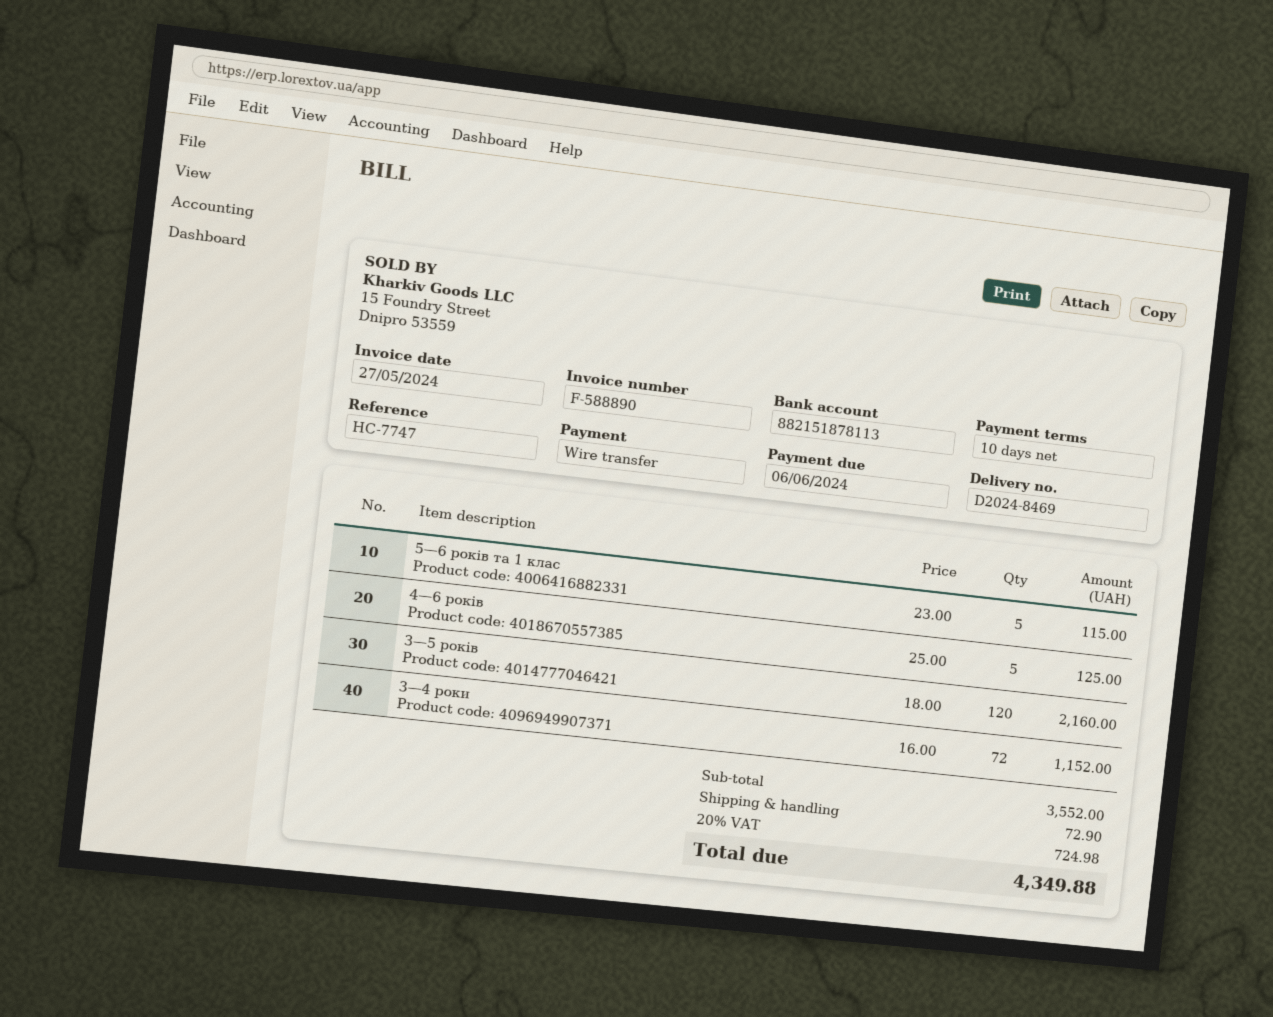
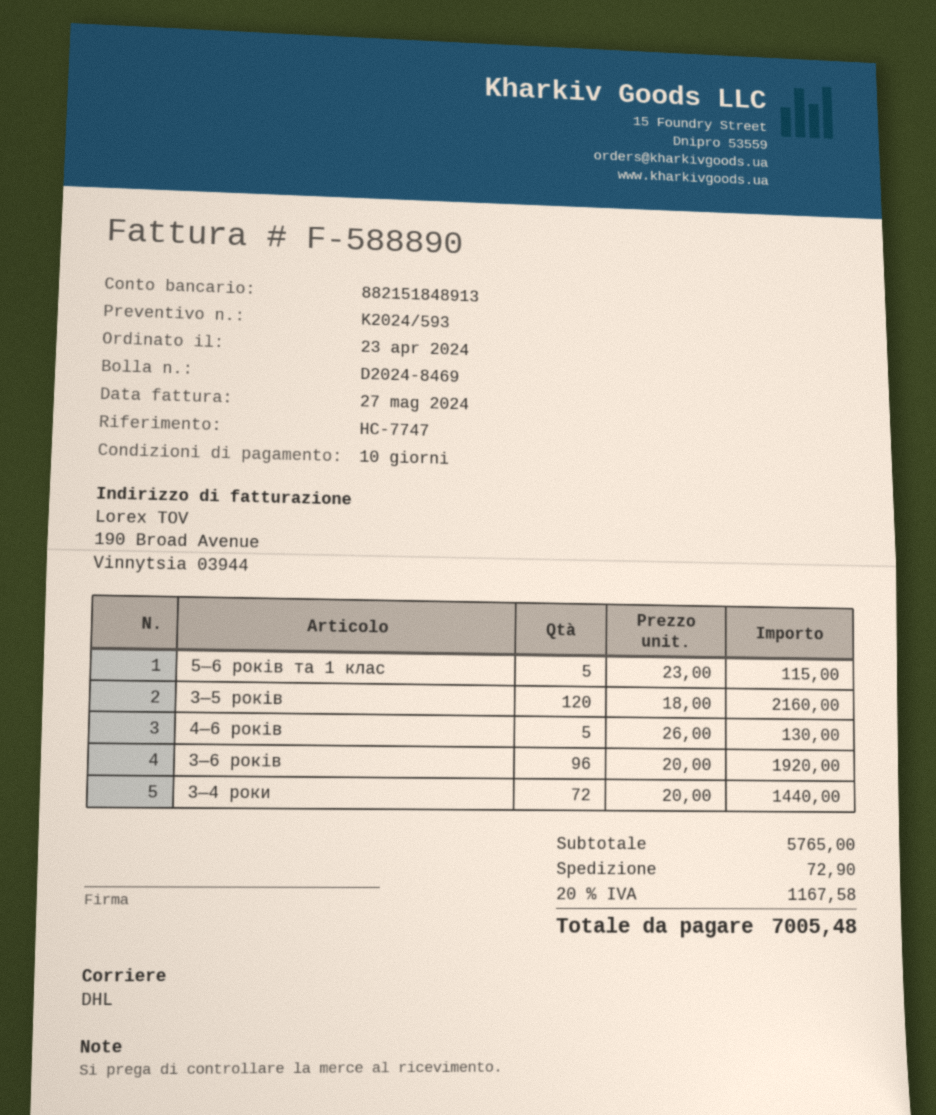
bank account: 882151878113 -> 882151848913
4—6 років: 5 x 25.00 = 125.00 -> 5 x 26.00 = 130.00
3—4 роки: 72 x 16.00 = 1152.00 -> 72 x 20.00 = 1440.00
3—6 років: none -> 96 x 20.00 = 1920.00
subtotal: 3552.00 -> 5765.00
tax: 20% = 724.98 -> 20% = 1167.58
total: 4349.88 -> 7005.48

